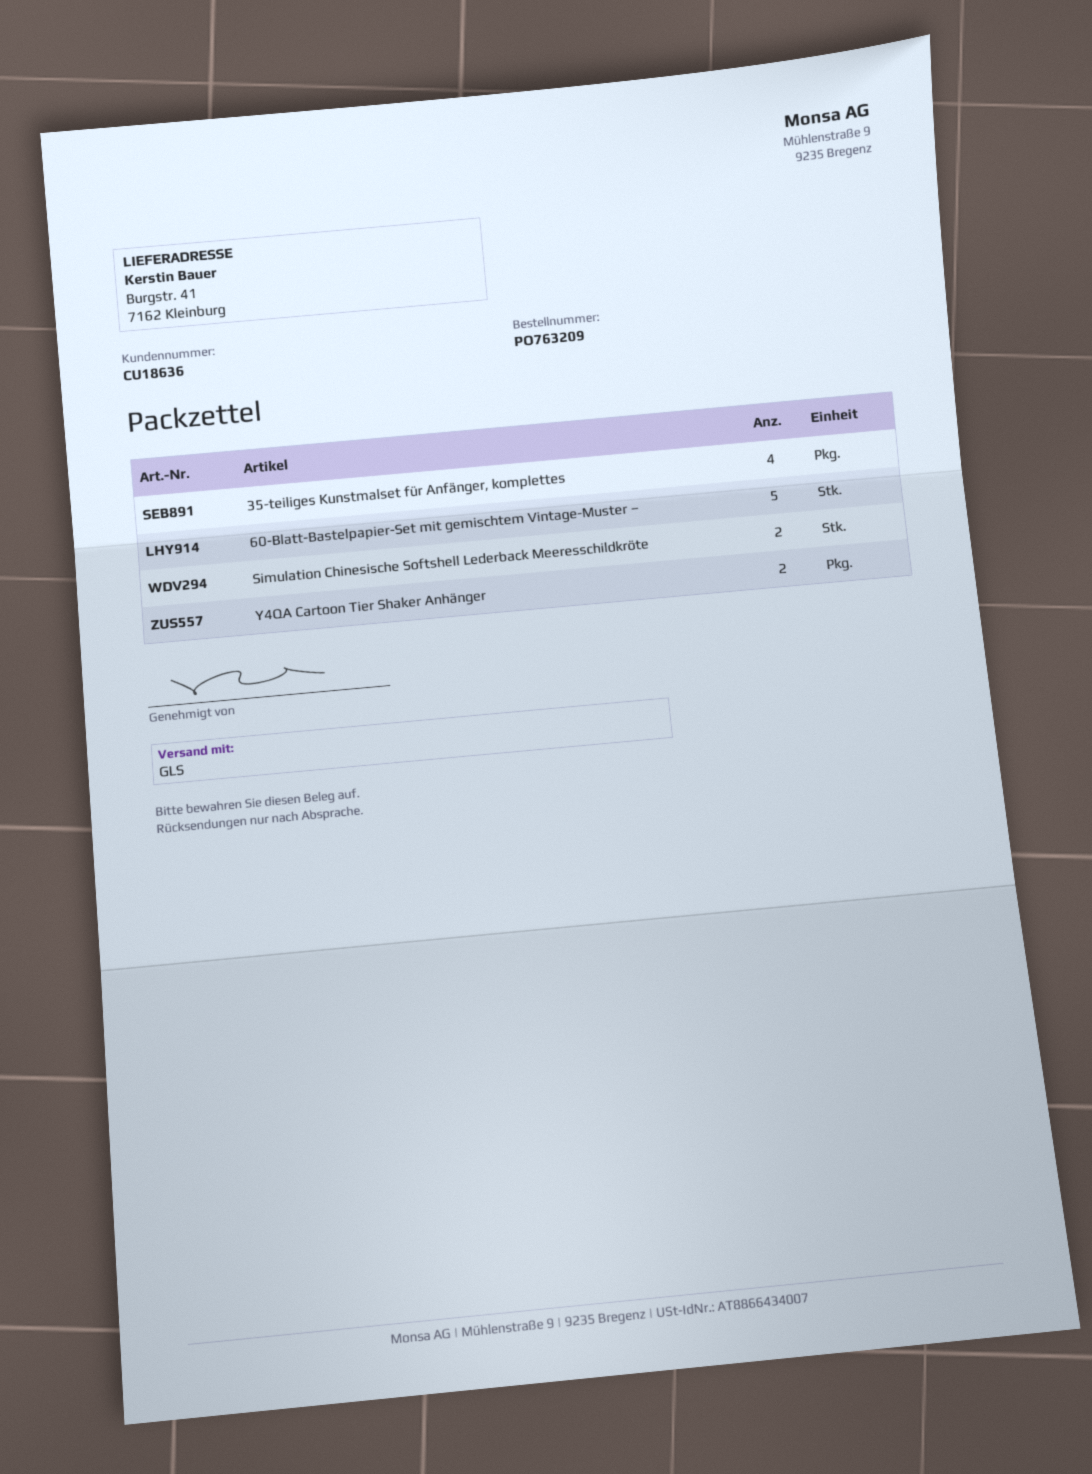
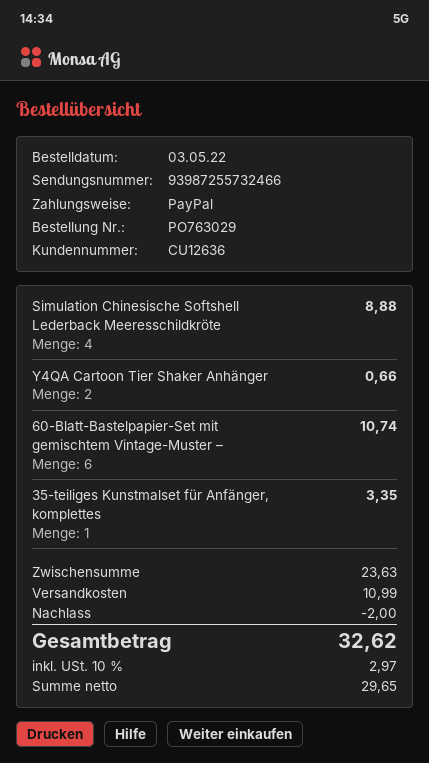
order number: PO763209 -> PO763029
customer number: CU18636 -> CU12636
35-teiliges Kunstmalset für Anfänger, komplettes: 4 -> 1
60-Blatt-Bastelpapier-Set mit gemischtem Vintage-Muster –: 5 -> 6
Simulation Chinesische Softshell Lederback Meeresschildkröte: 2 -> 4

